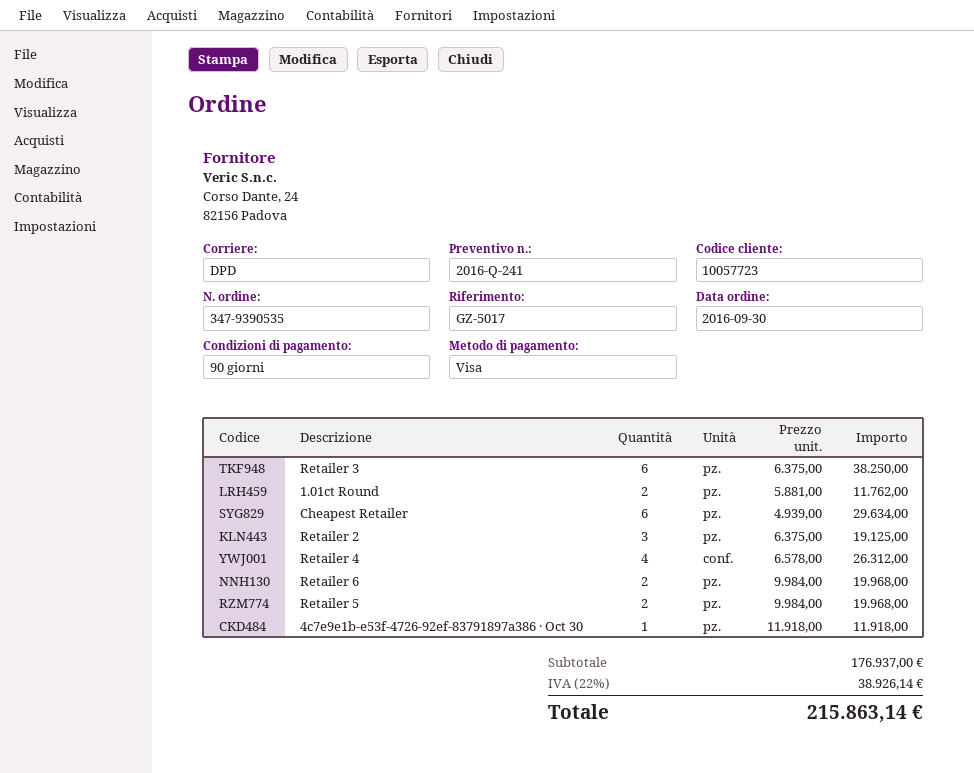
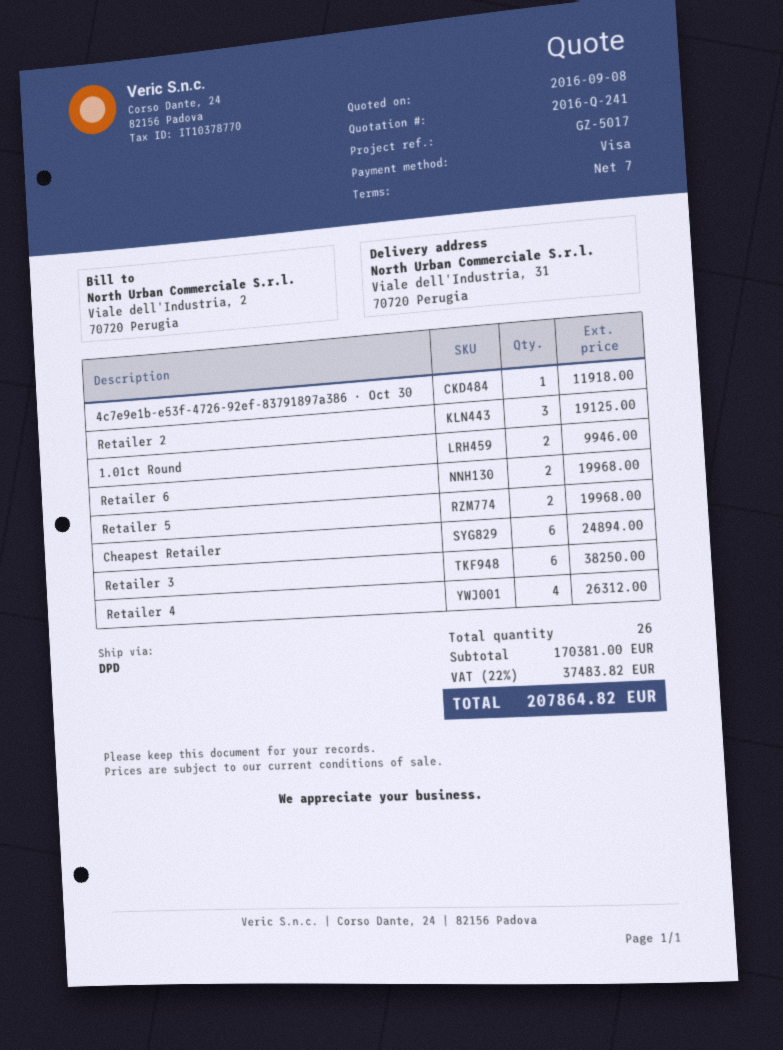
payment terms: 90 days -> 7 days
1.01ct Round: 2 for 11762.00 -> 2 for 9946.00
Cheapest Retailer: 6 for 29634.00 -> 6 for 24894.00
subtotal: 176937.00 -> 170381.00
tax: 22% = 38926.14 -> 22% = 37483.82
total: 215863.14 -> 207864.82

